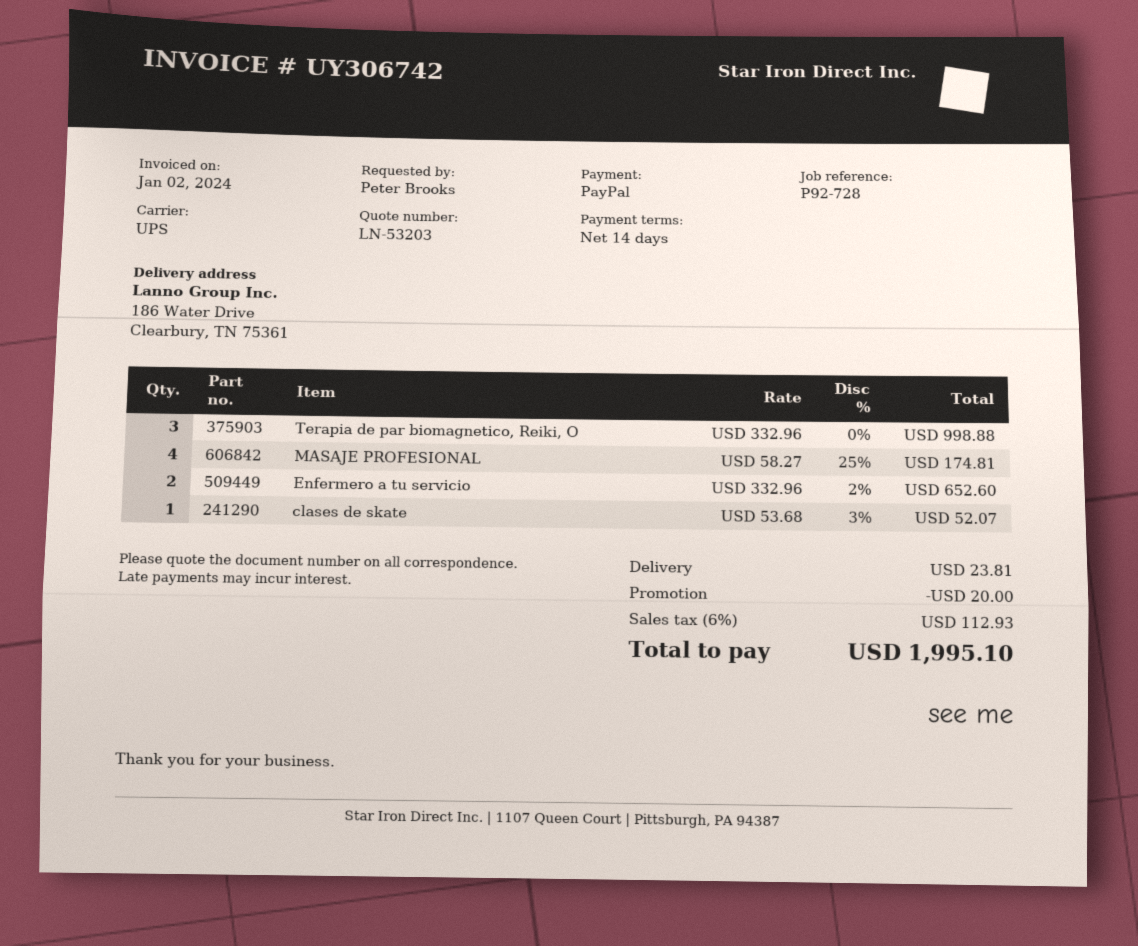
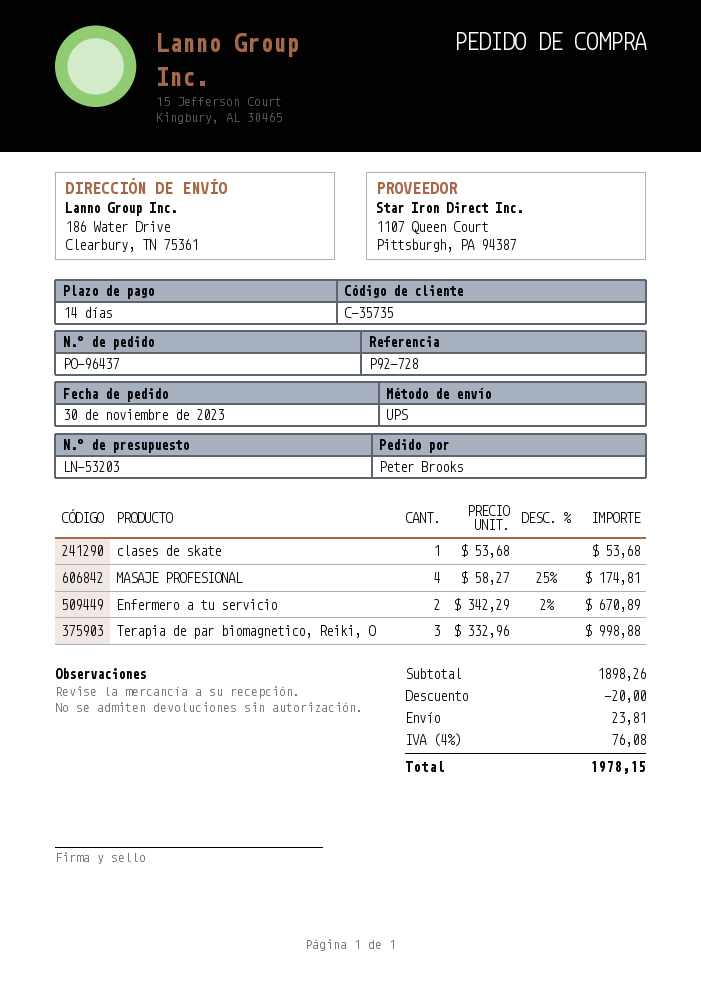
Enfermero a tu servicio: 2 x 332.96 - 2% = 652.60 -> 2 x 342.29 - 2% = 670.89
clases de skate: 1 x 53.68 - 3% = 52.07 -> 1 x 53.68 = 53.68
tax: 6% = 112.93 -> 4% = 76.08
total: 1995.10 -> 1978.15

